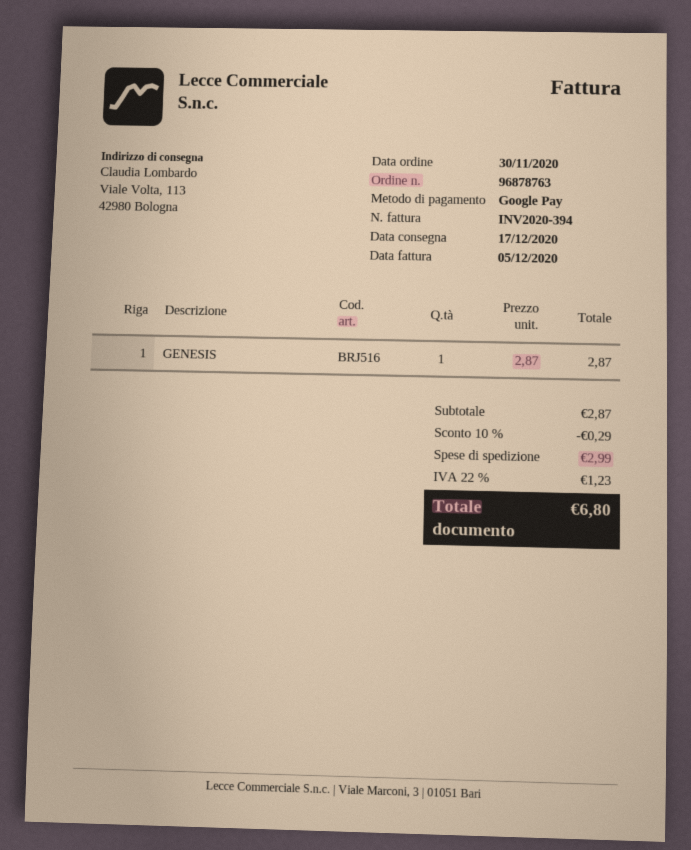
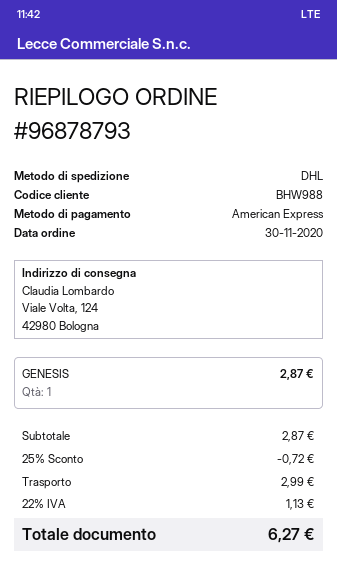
order number: 96878763 -> 96878793
payment method: Google Pay -> American Express
ship to: Viale Volta, 113, 42980 Bologna -> Viale Volta, 124, 42980 Bologna
discount: 10% = 0.29 -> 25% = 0.72
tax: 22% = 1.23 -> 22% = 1.13
total: 6.80 -> 6.27

